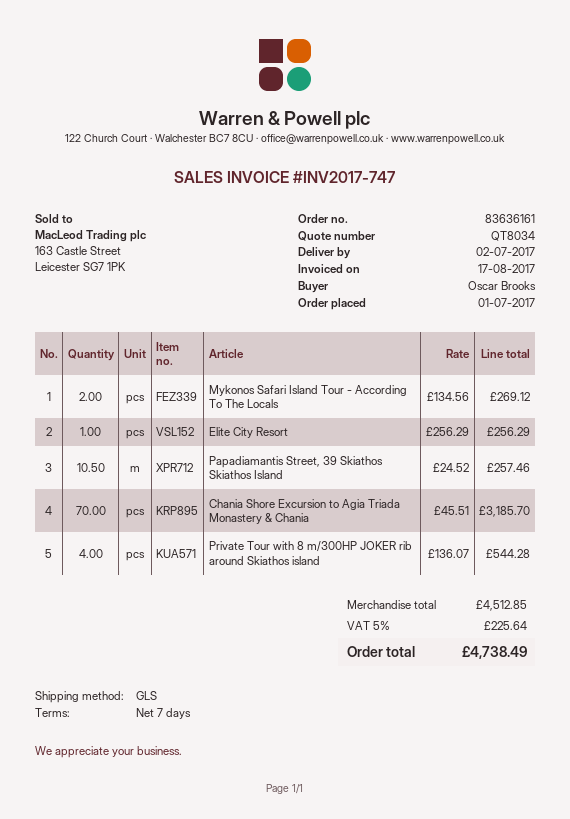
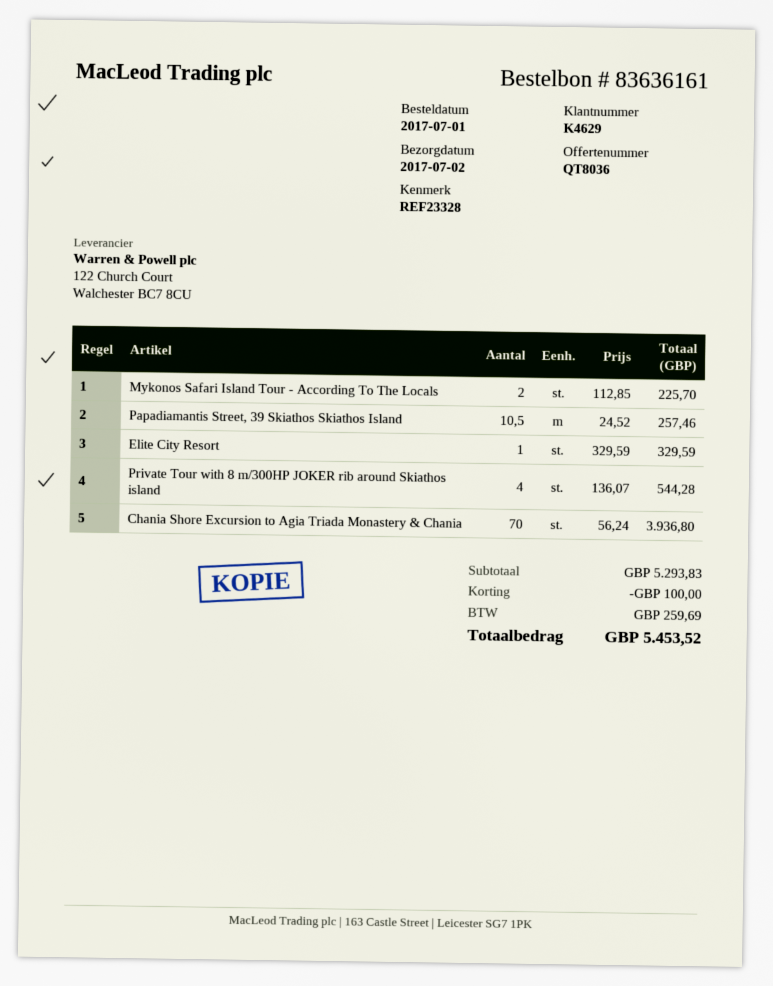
quote number: QT8034 -> QT8036
Mykonos Safari Island Tour - According To The Locals: 2 x 134.56 = 269.12 -> 2 x 112.85 = 225.70
Elite City Resort: 1 x 256.29 = 256.29 -> 1 x 329.59 = 329.59
Chania Shore Excursion to Agia Triada Monastery & Chania: 70 x 45.51 = 3185.70 -> 70 x 56.24 = 3936.80
subtotal: 4512.85 -> 5293.83
discount: none -> 100.00
tax: 225.64 -> 259.69
total: 4738.49 -> 5453.52

